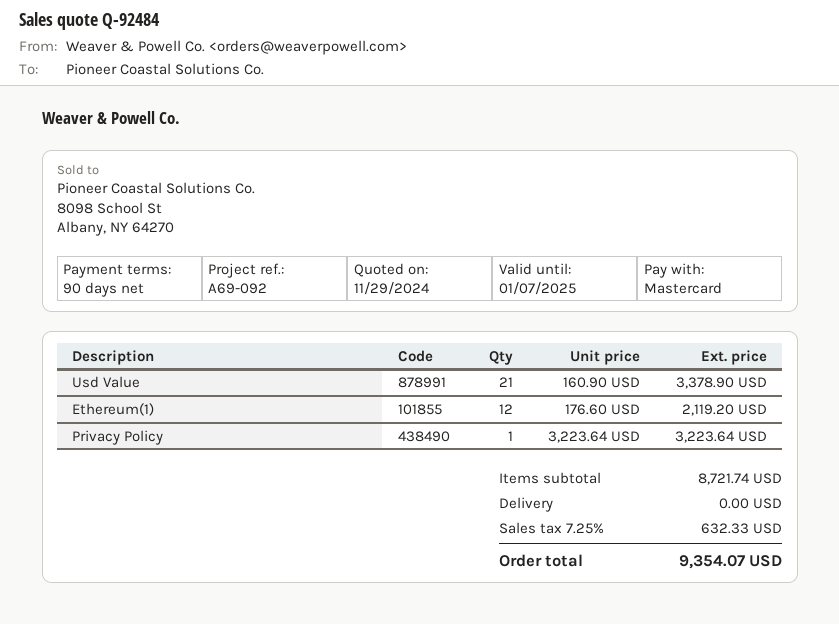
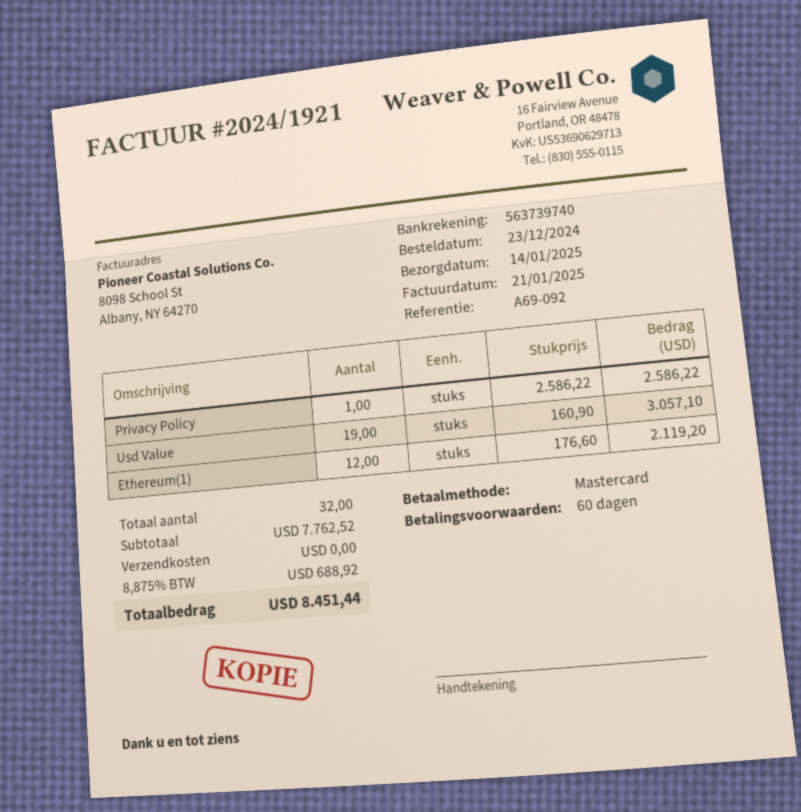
payment terms: 90 days -> 60 days
Usd Value: 21 x 160.90 = 3378.90 -> 19 x 160.90 = 3057.10
Privacy Policy: 1 x 3223.64 = 3223.64 -> 1 x 2586.22 = 2586.22
subtotal: 8721.74 -> 7762.52
tax: 7.25% = 632.33 -> 8.875% = 688.92
total: 9354.07 -> 8451.44

